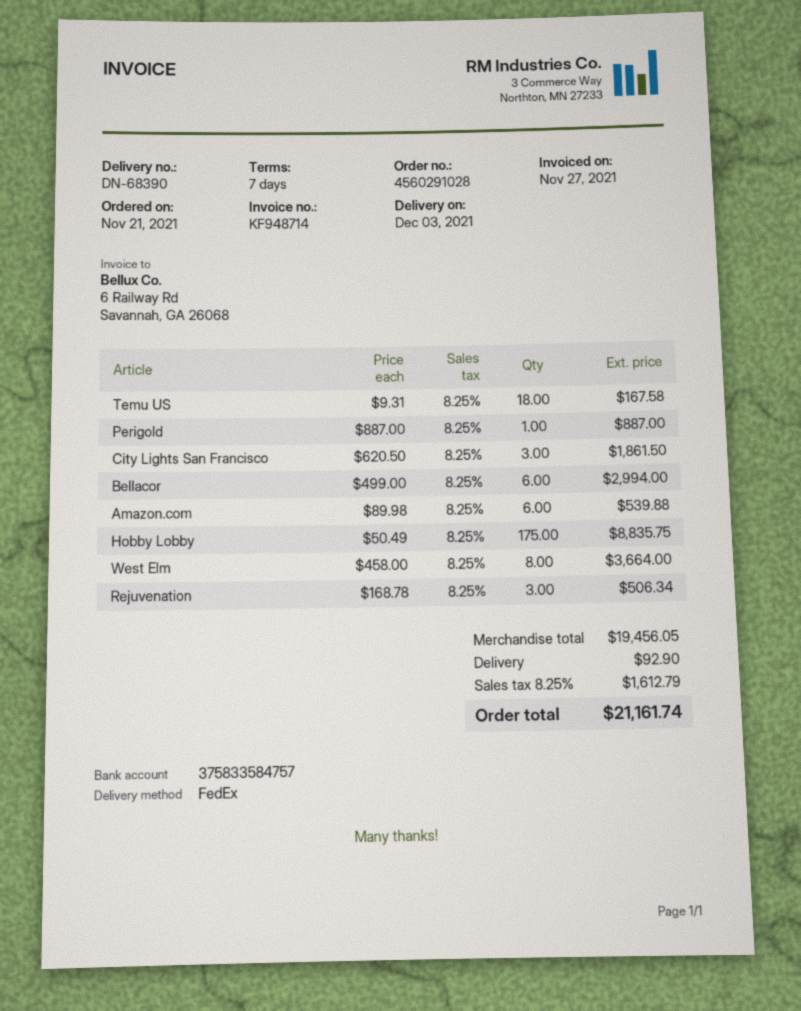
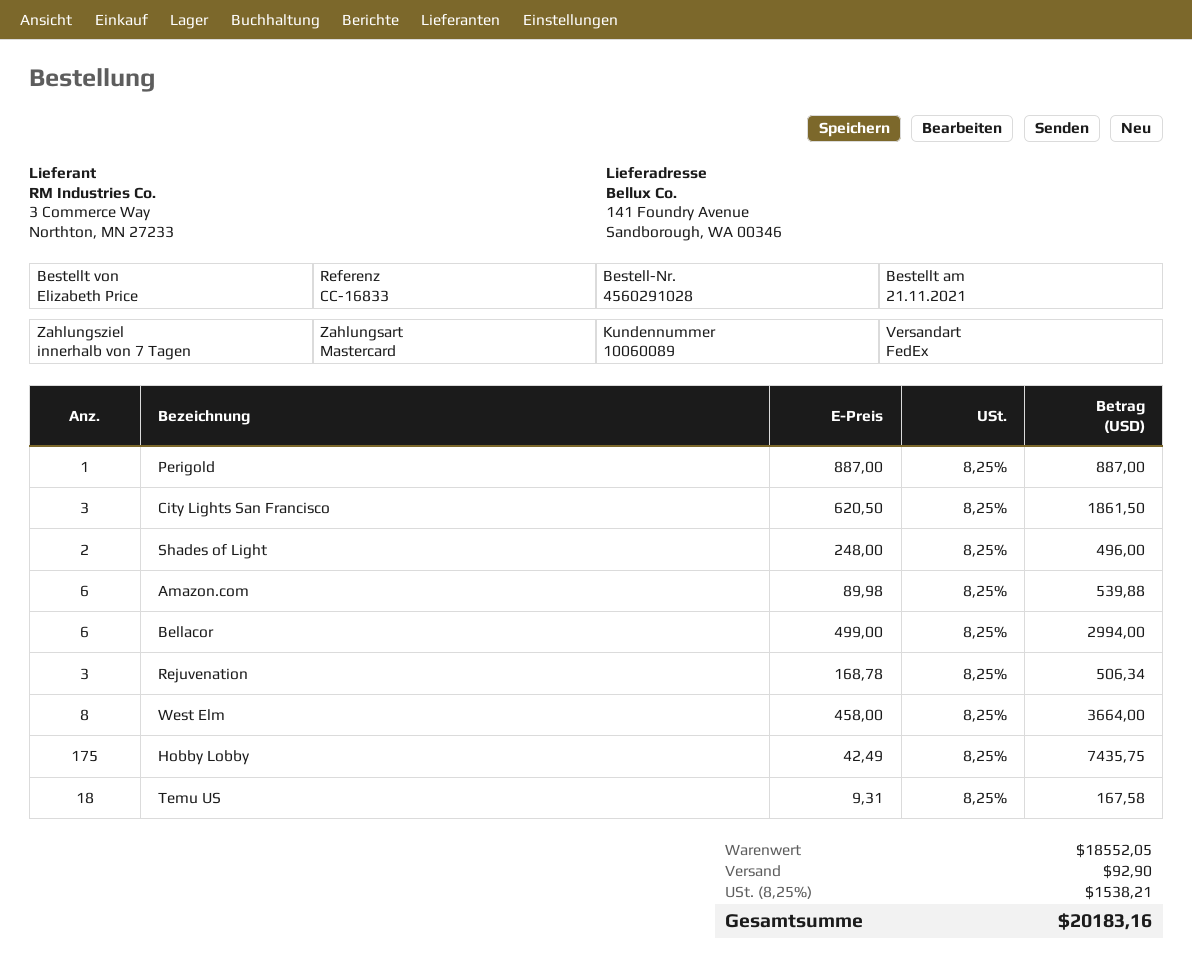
Hobby Lobby: 175 x 50.49 = 8835.75 -> 175 x 42.49 = 7435.75
Shades of Light: none -> 2 x 248.00 = 496.00
subtotal: 19456.05 -> 18552.05
tax: 8.25% = 1612.79 -> 8.25% = 1538.21
total: 21161.74 -> 20183.16

